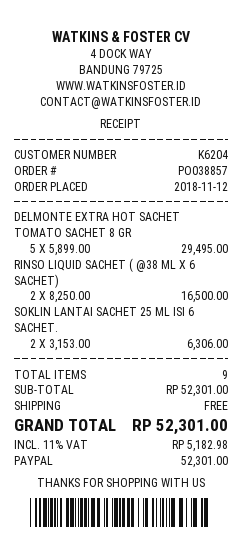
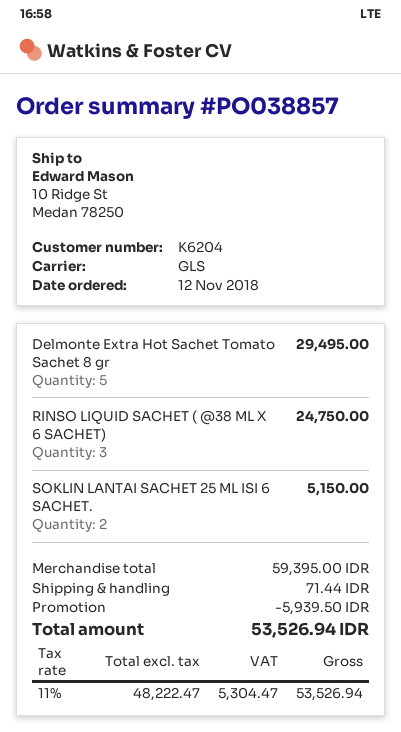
RINSO LIQUID SACHET ( @38 ML X 6 SACHET): 2 for 16500.00 -> 3 for 24750.00
SOKLIN LANTAI SACHET 25 ML ISI 6 SACHET.: 2 for 6306.00 -> 2 for 5150.00
subtotal: 52301.00 -> 59395.00
discount: none -> 5939.50
shipping: 0.00 -> 71.44
tax: 11% = 5182.98 -> 11% = 5304.47
total: 52301.00 -> 53526.94

